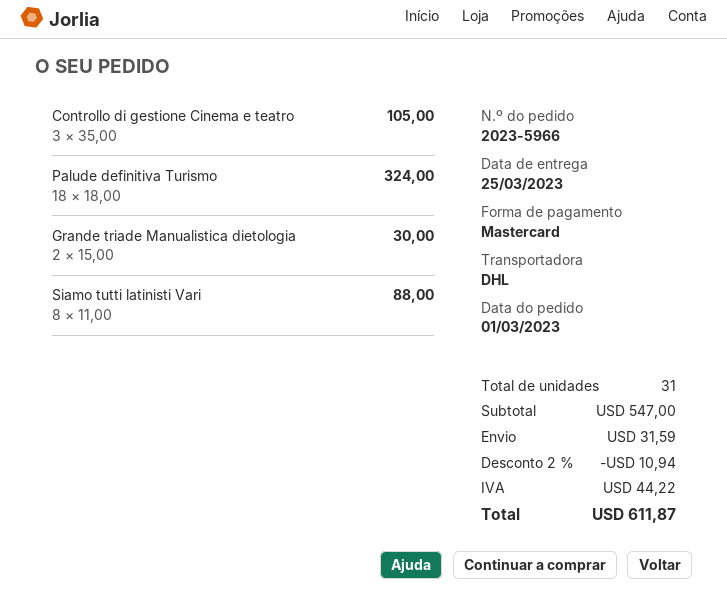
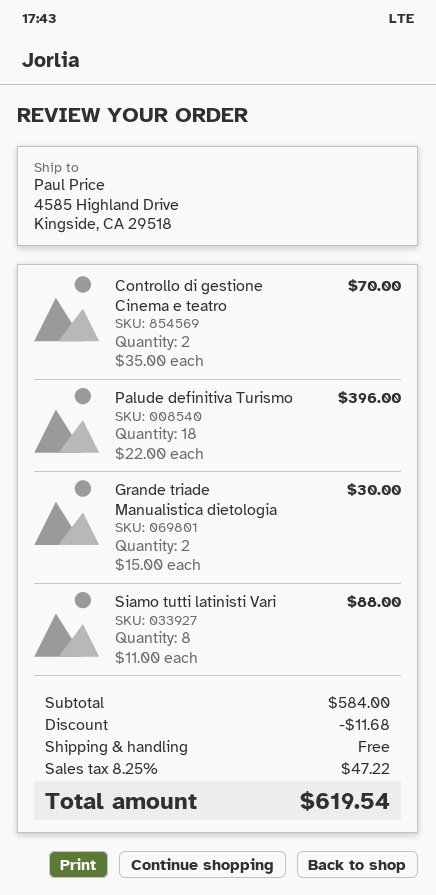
Controllo di gestione Cinema e teatro: 3 x 35.00 = 105.00 -> 2 x 35.00 = 70.00
Palude definitiva Turismo: 18 x 18.00 = 324.00 -> 18 x 22.00 = 396.00
subtotal: 547.00 -> 584.00
discount: 10.94 -> 11.68
shipping: 31.59 -> 0.00
tax: 44.22 -> 47.22
total: 611.87 -> 619.54

